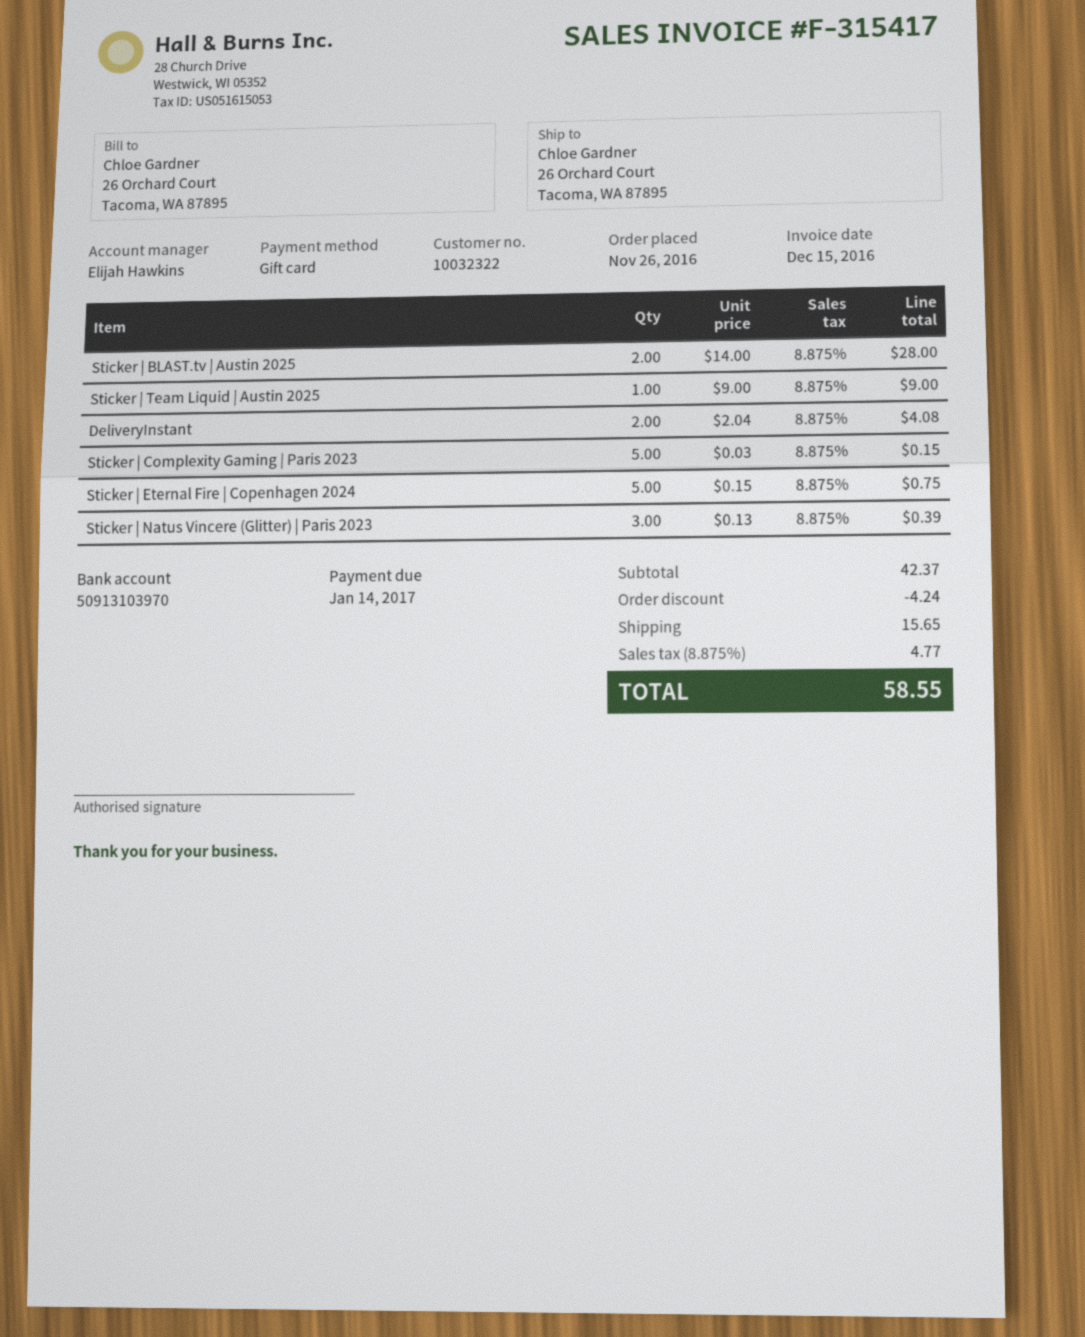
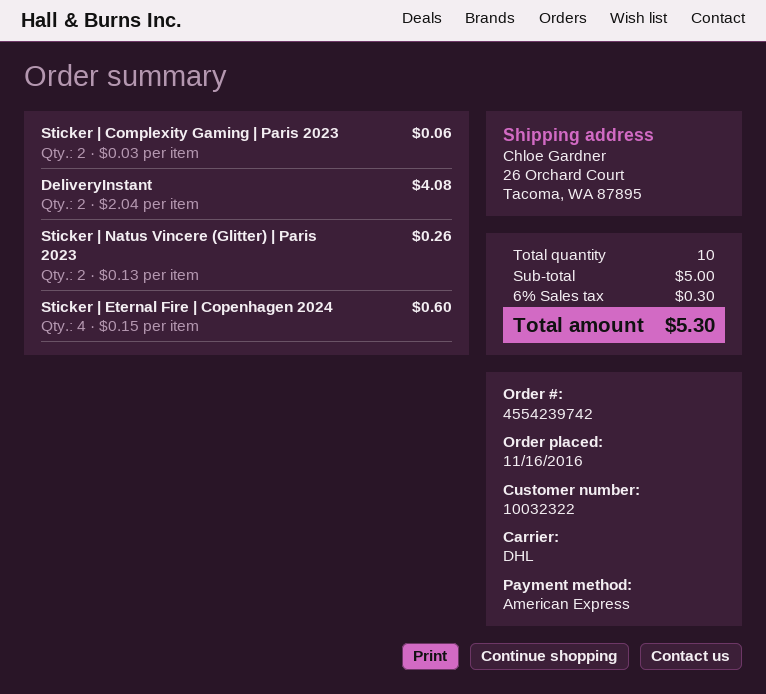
order date: 2016-11-26 -> 2016-11-16
payment method: gift card -> American Express
Sticker | BLAST.tv | Austin 2025: 2 x 14.00 = 28.00 -> none
Sticker | Team Liquid | Austin 2025: 1 x 9.00 = 9.00 -> none
Sticker | Complexity Gaming | Paris 2023: 5 x 0.03 = 0.15 -> 2 x 0.03 = 0.06
Sticker | Eternal Fire | Copenhagen 2024: 5 x 0.15 = 0.75 -> 4 x 0.15 = 0.60
Sticker | Natus Vincere (Glitter) | Paris 2023: 3 x 0.13 = 0.39 -> 2 x 0.13 = 0.26
subtotal: 42.37 -> 5.00
discount: 4.24 -> none
shipping: 15.65 -> none
tax: 8.875% = 4.77 -> 6% = 0.30
total: 58.55 -> 5.30

